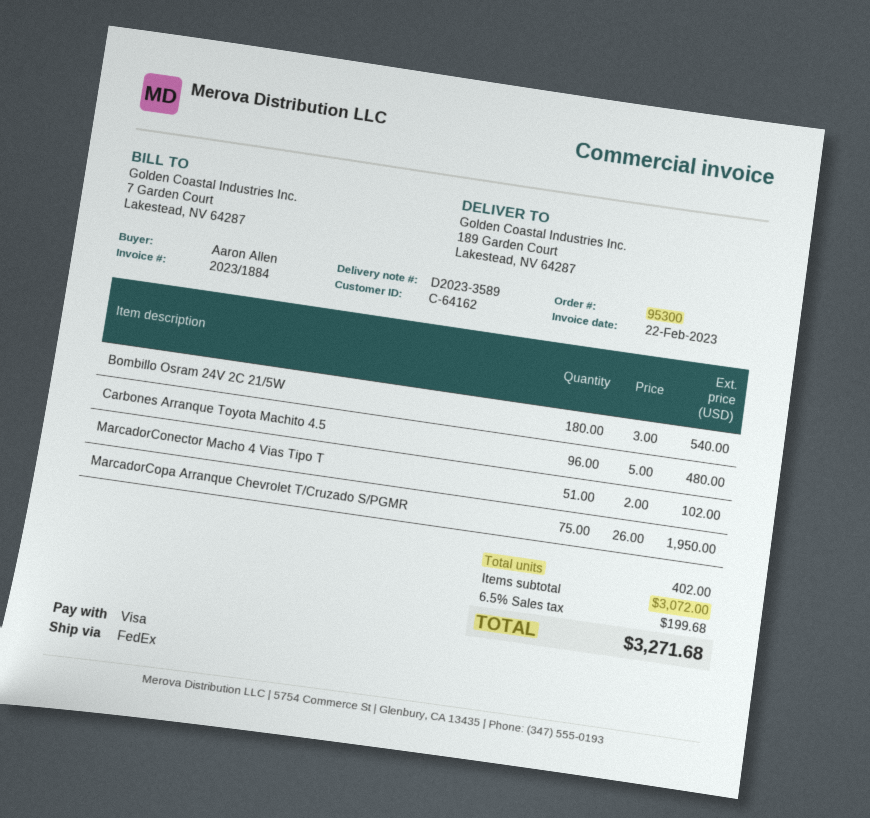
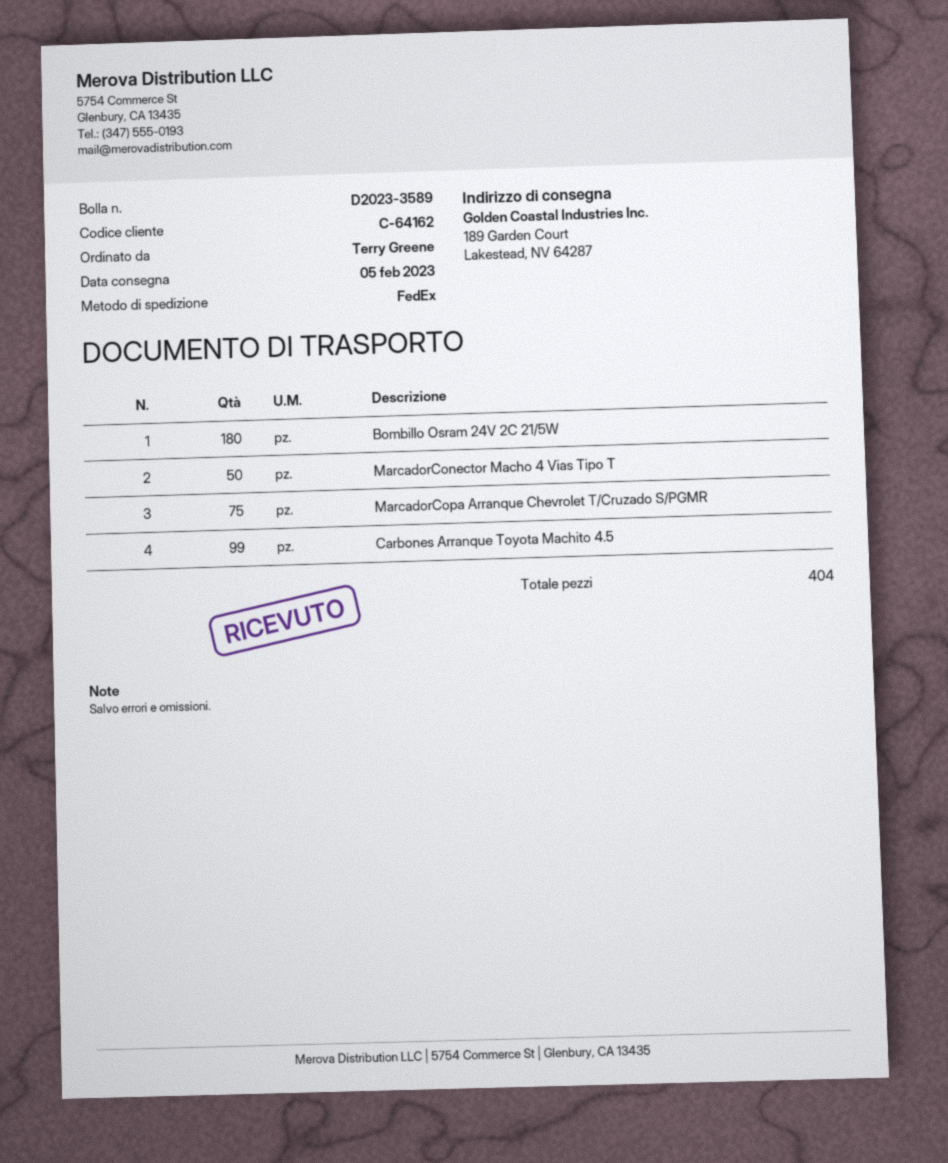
ordered by: Aaron Allen -> Terry Greene
Carbones Arranque Toyota Machito 4.5: 96 -> 99
MarcadorConector Macho 4 Vias Tipo T: 51 -> 50
total quantity: 402 -> 404

